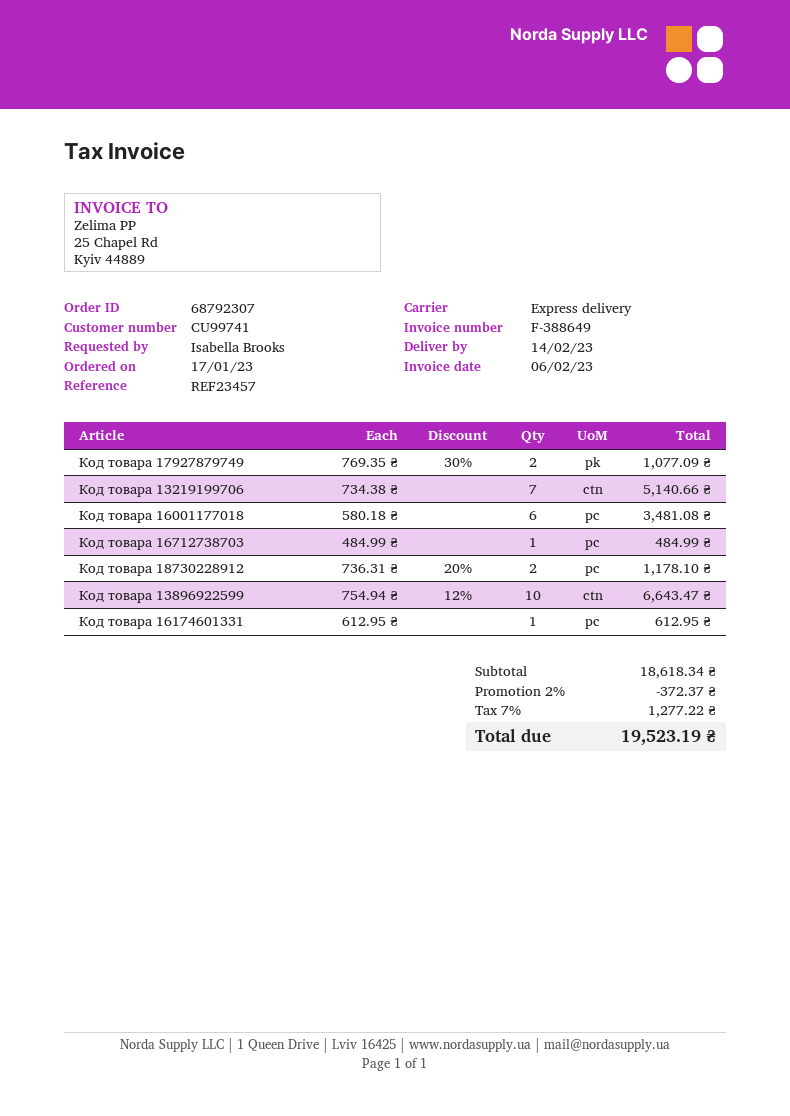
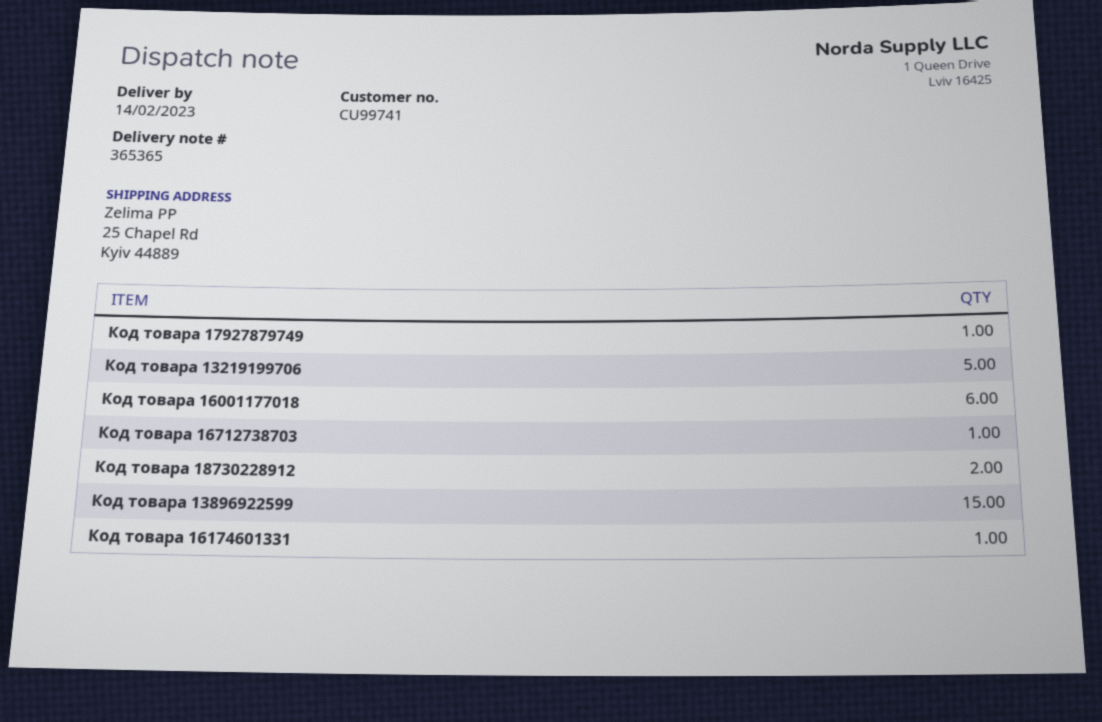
Код товара 17927879749: 2 -> 1
Код товара 13219199706: 7 -> 5
Код товара 13896922599: 10 -> 15

